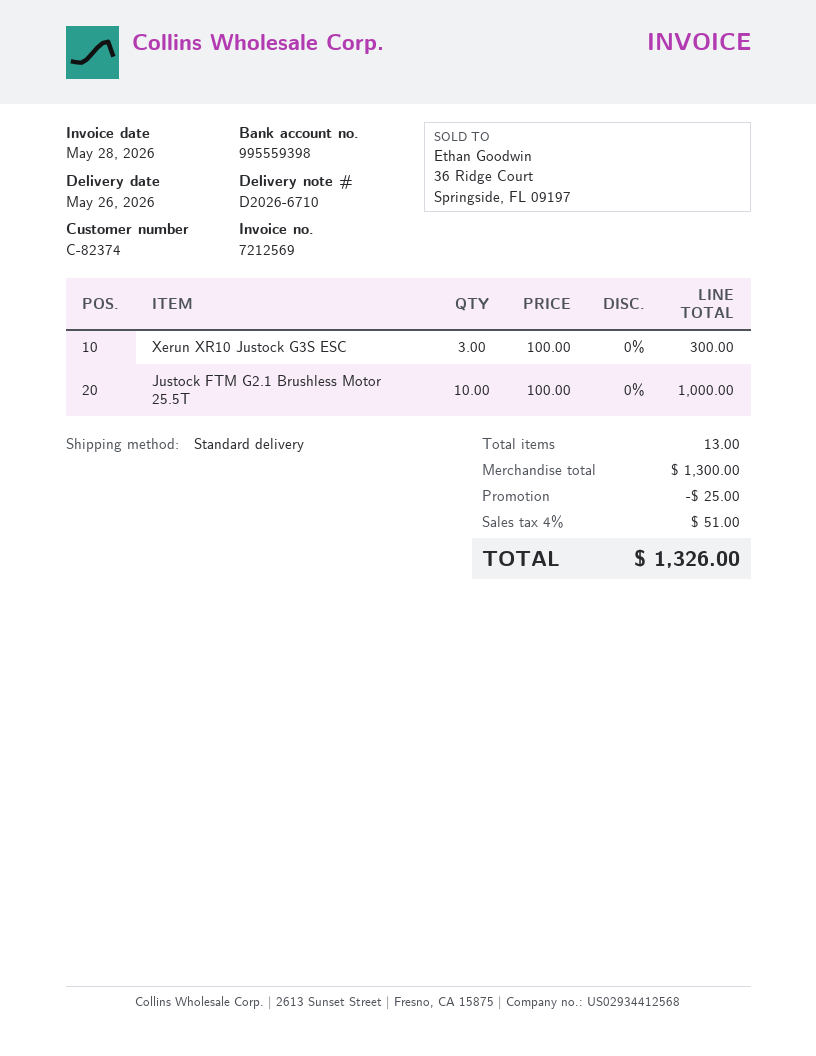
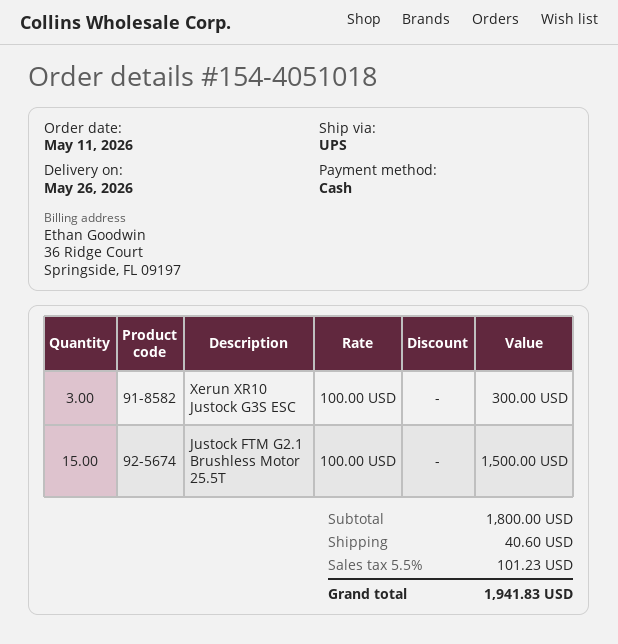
shipping method: standard -> UPS
Justock FTM G2.1 Brushless Motor 25.5T: 10 x 100.00 = 1000.00 -> 15 x 100.00 = 1500.00
subtotal: 1300.00 -> 1800.00
discount: 25.00 -> none
shipping: none -> 40.60
tax: 4% = 51.00 -> 5.5% = 101.23
total: 1326.00 -> 1941.83

